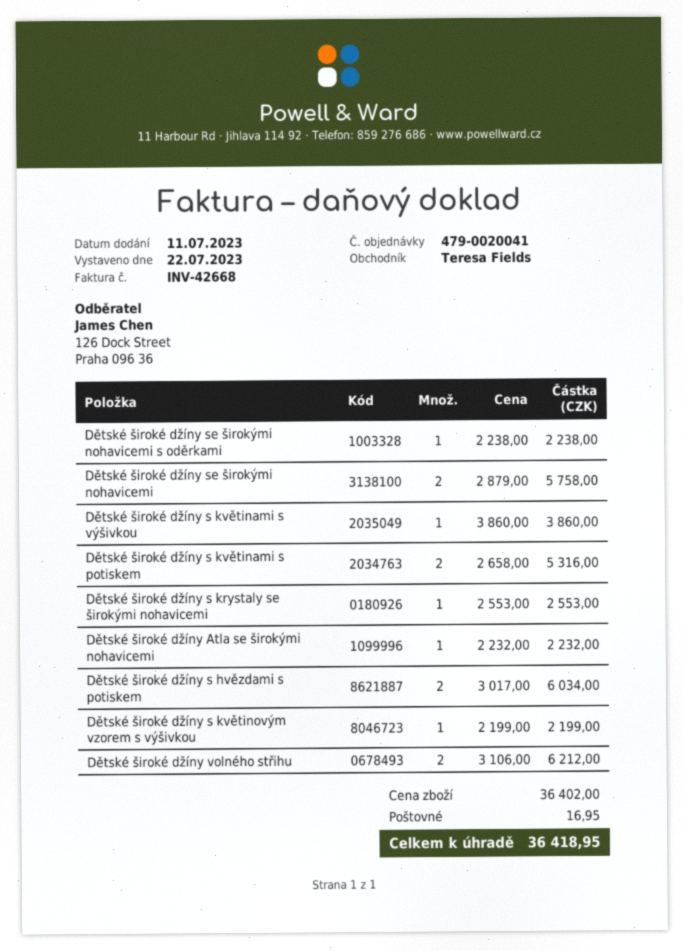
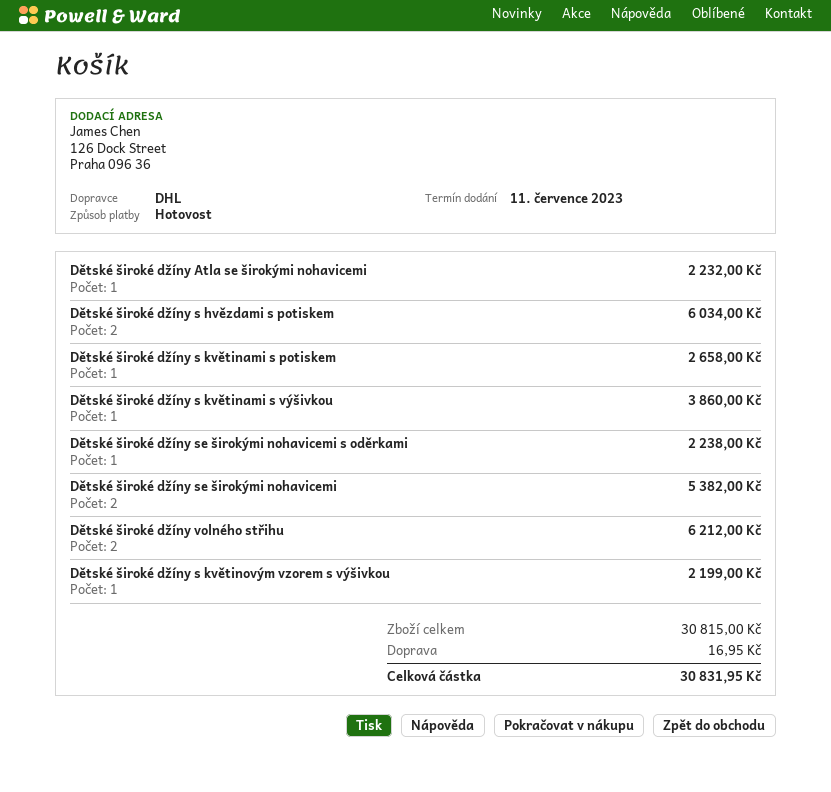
Dětské široké džíny se širokými nohavicemi: 2 for 5758.00 -> 2 for 5382.00
Dětské široké džíny s květinami s potiskem: 2 for 5316.00 -> 1 for 2658.00
Dětské široké džíny s krystaly se širokými nohavicemi: 1 for 2553.00 -> none
subtotal: 36402.00 -> 30815.00
total: 36418.95 -> 30831.95

